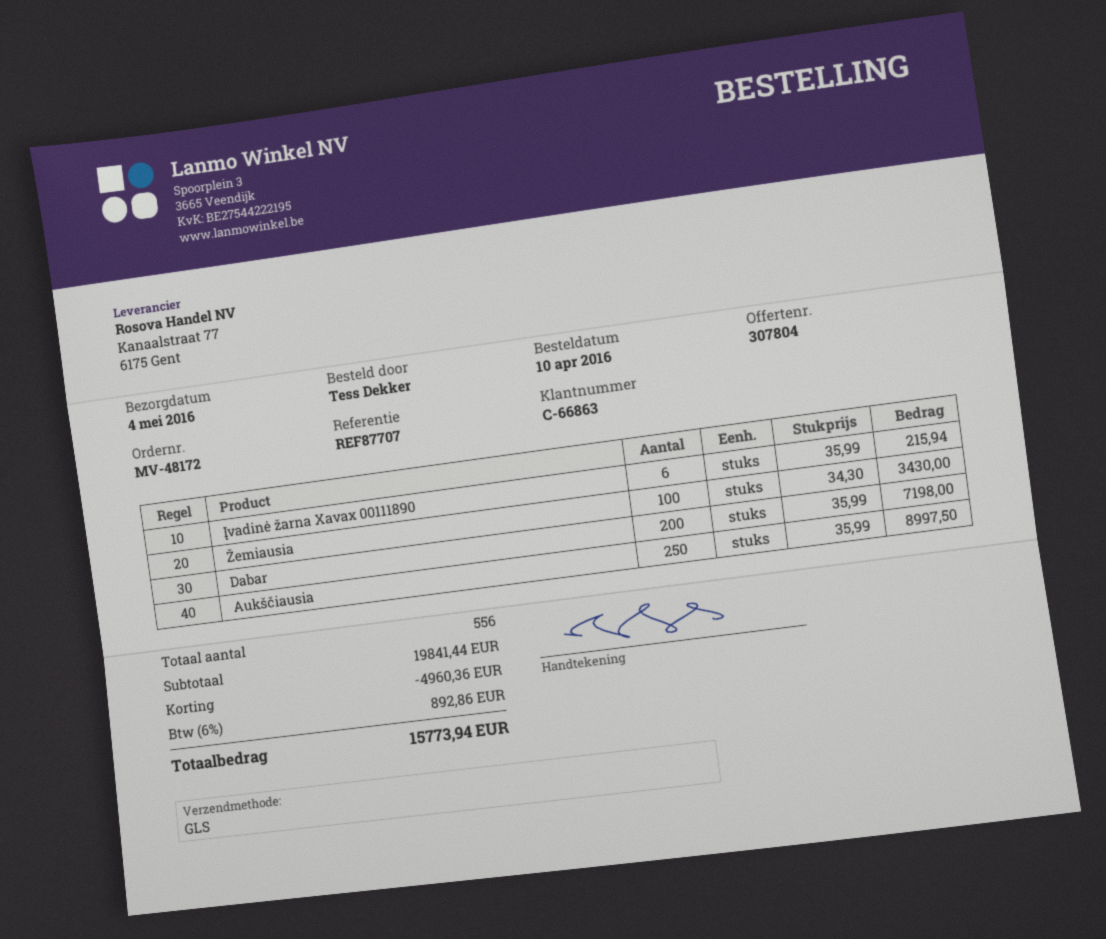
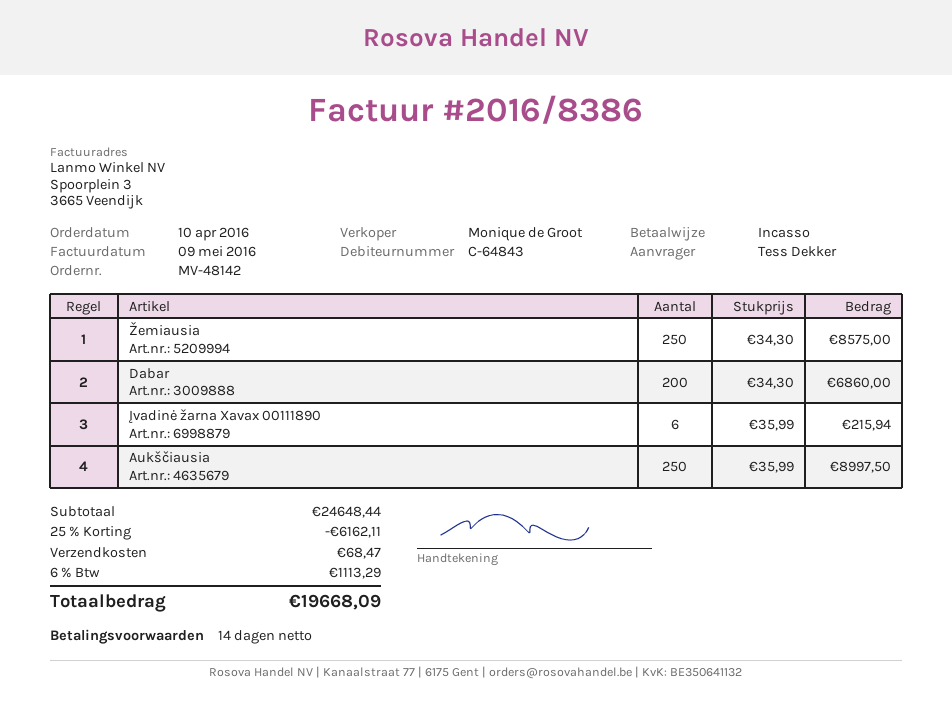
order number: MV-48172 -> MV-48142
customer number: C-66863 -> C-64843
Žemiausia: 100 x 34.30 = 3430.00 -> 250 x 34.30 = 8575.00
Dabar: 200 x 35.99 = 7198.00 -> 200 x 34.30 = 6860.00
subtotal: 19841.44 -> 24648.44
discount: 4960.36 -> 6162.11
shipping: none -> 68.47
tax: 6% = 892.86 -> 6% = 1113.29
total: 15773.94 -> 19668.09

